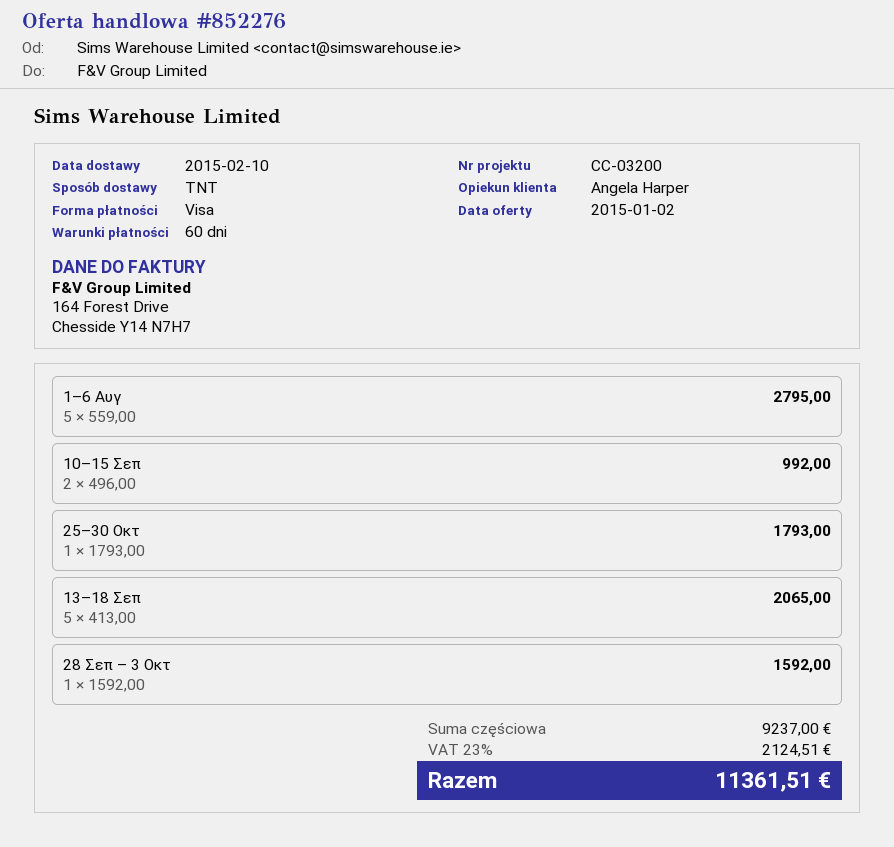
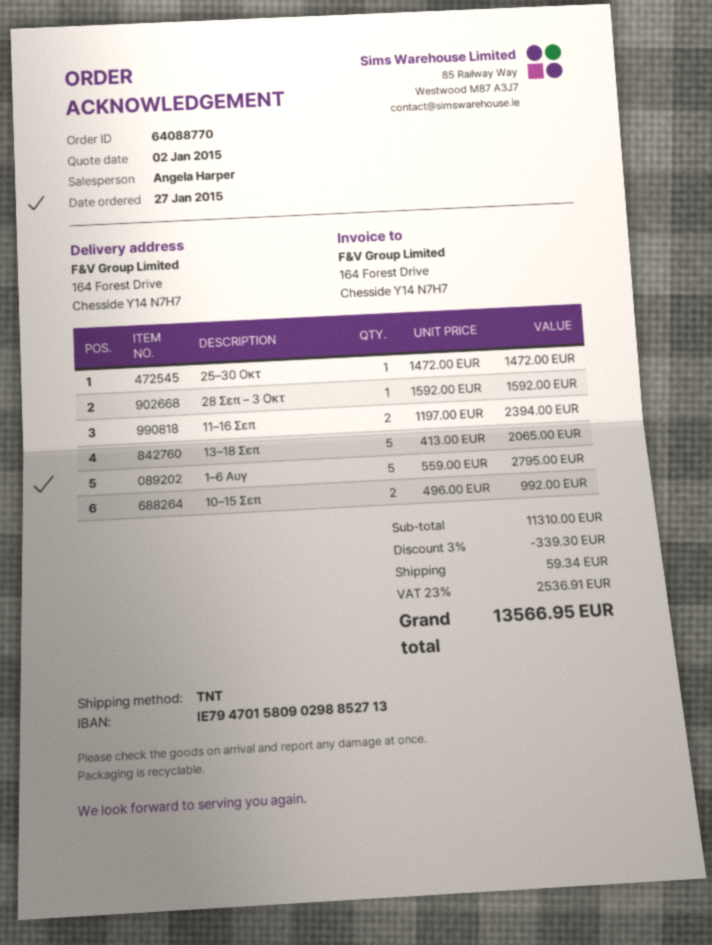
25–30 Οκτ: 1 x 1793.00 = 1793.00 -> 1 x 1472.00 = 1472.00
11–16 Σεπ: none -> 2 x 1197.00 = 2394.00
subtotal: 9237.00 -> 11310.00
discount: none -> 3% = 339.30
shipping: none -> 59.34
tax: 23% = 2124.51 -> 23% = 2536.91
total: 11361.51 -> 13566.95

